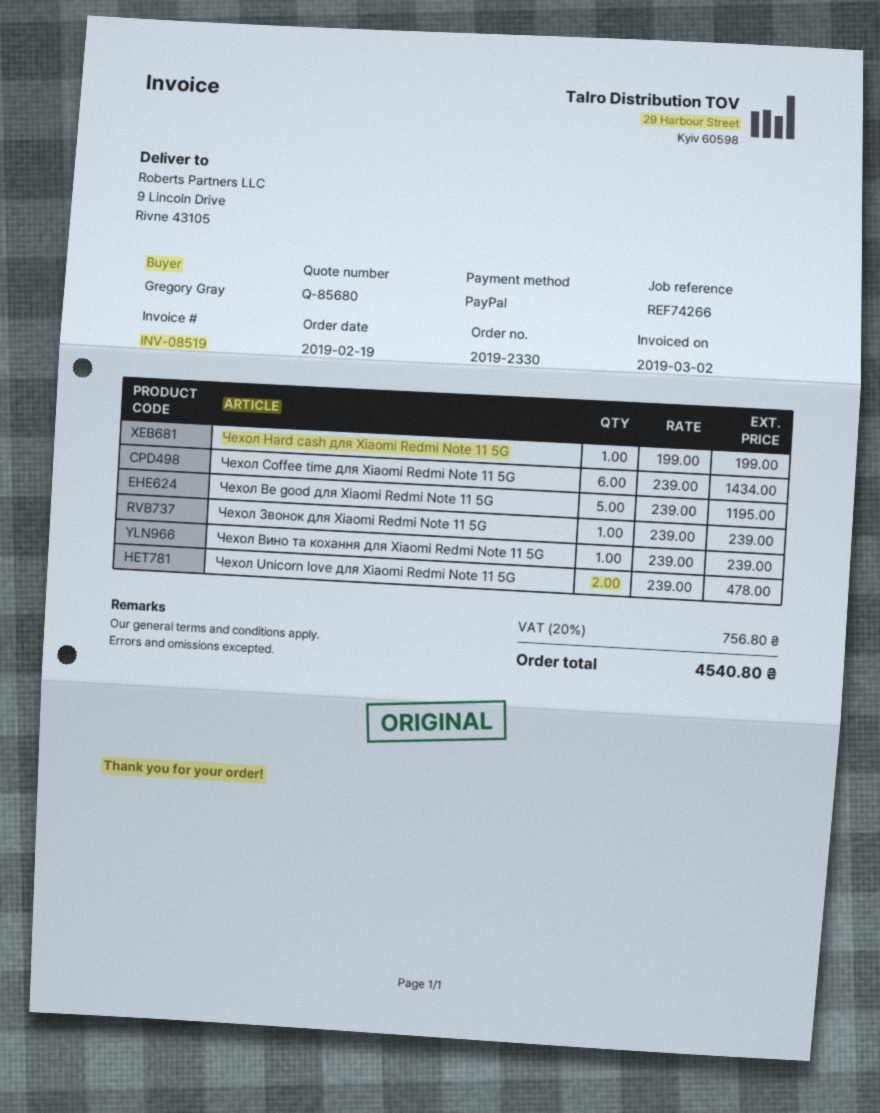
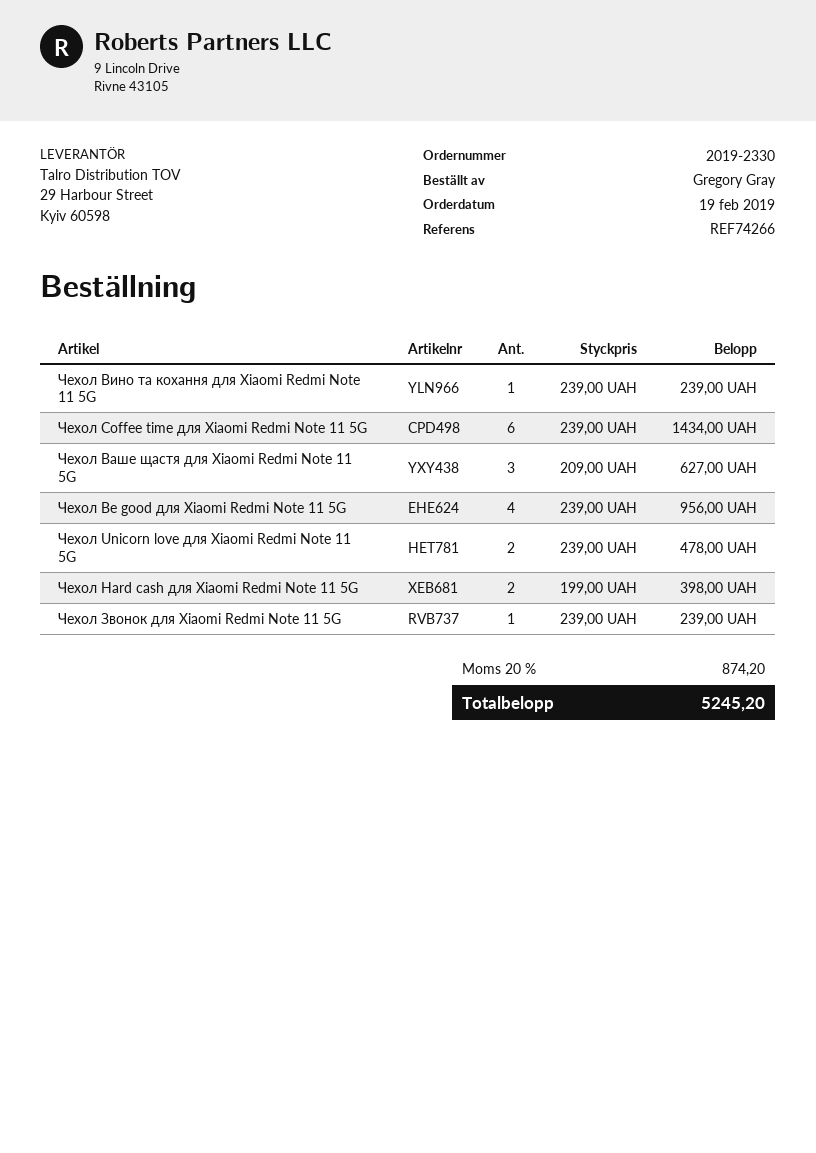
Чехол Hard cash для Xiaomi Redmi Note 11 5G: 1 x 199.00 = 199.00 -> 2 x 199.00 = 398.00
Чехол Be good для Xiaomi Redmi Note 11 5G: 5 x 239.00 = 1195.00 -> 4 x 239.00 = 956.00
Чехол Ваше щастя для Xiaomi Redmi Note 11 5G: none -> 3 x 209.00 = 627.00
tax: 20% = 756.80 -> 20% = 874.20
total: 4540.80 -> 5245.20

